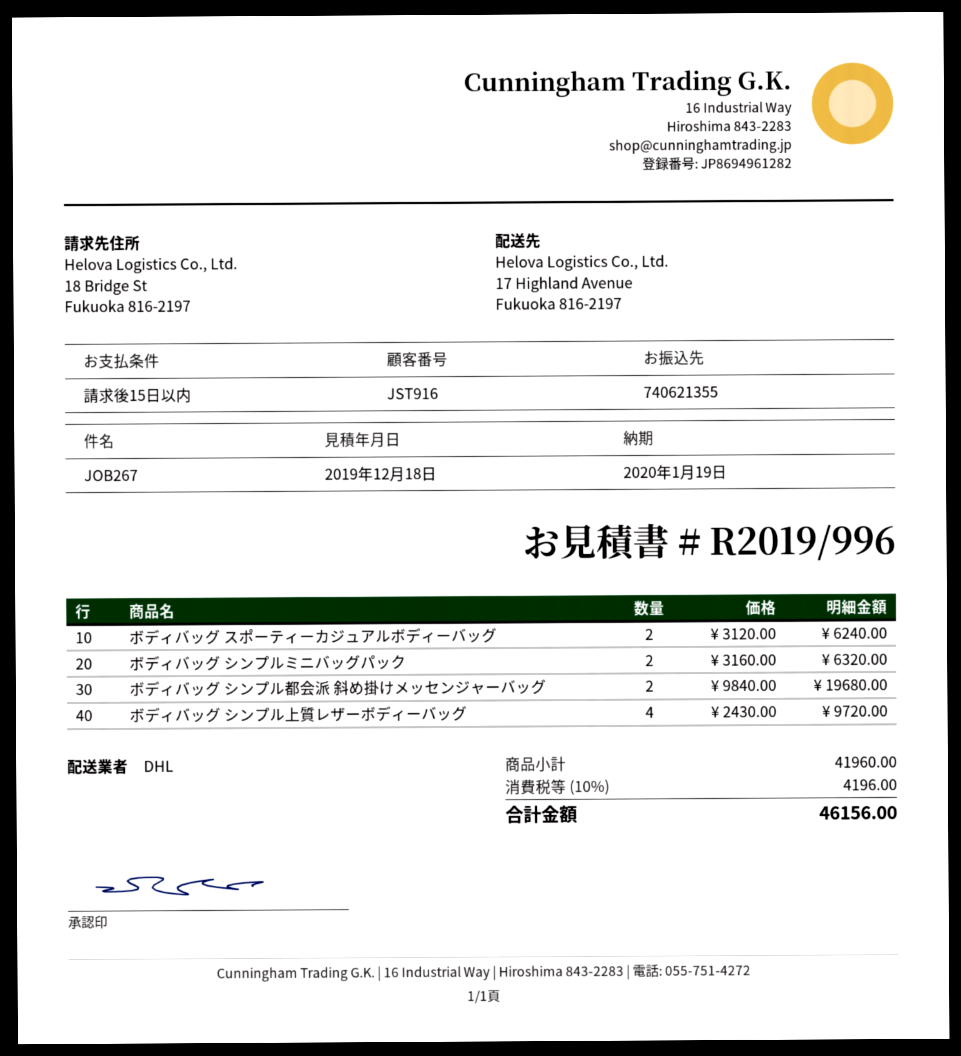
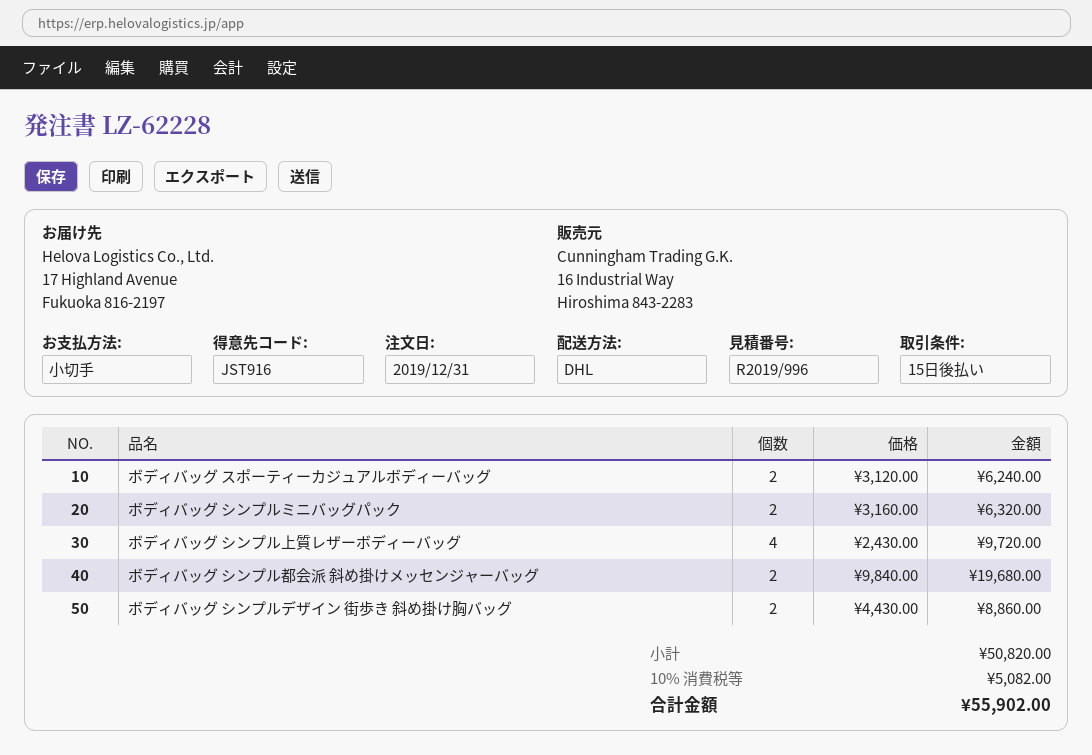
ボディバッグ シンプルデザイン 街歩き 斜め掛け胸バッグ: none -> 2 x 4430.00 = 8860.00
subtotal: 41960.00 -> 50820.00
tax: 10% = 4196.00 -> 10% = 5082.00
total: 46156.00 -> 55902.00

